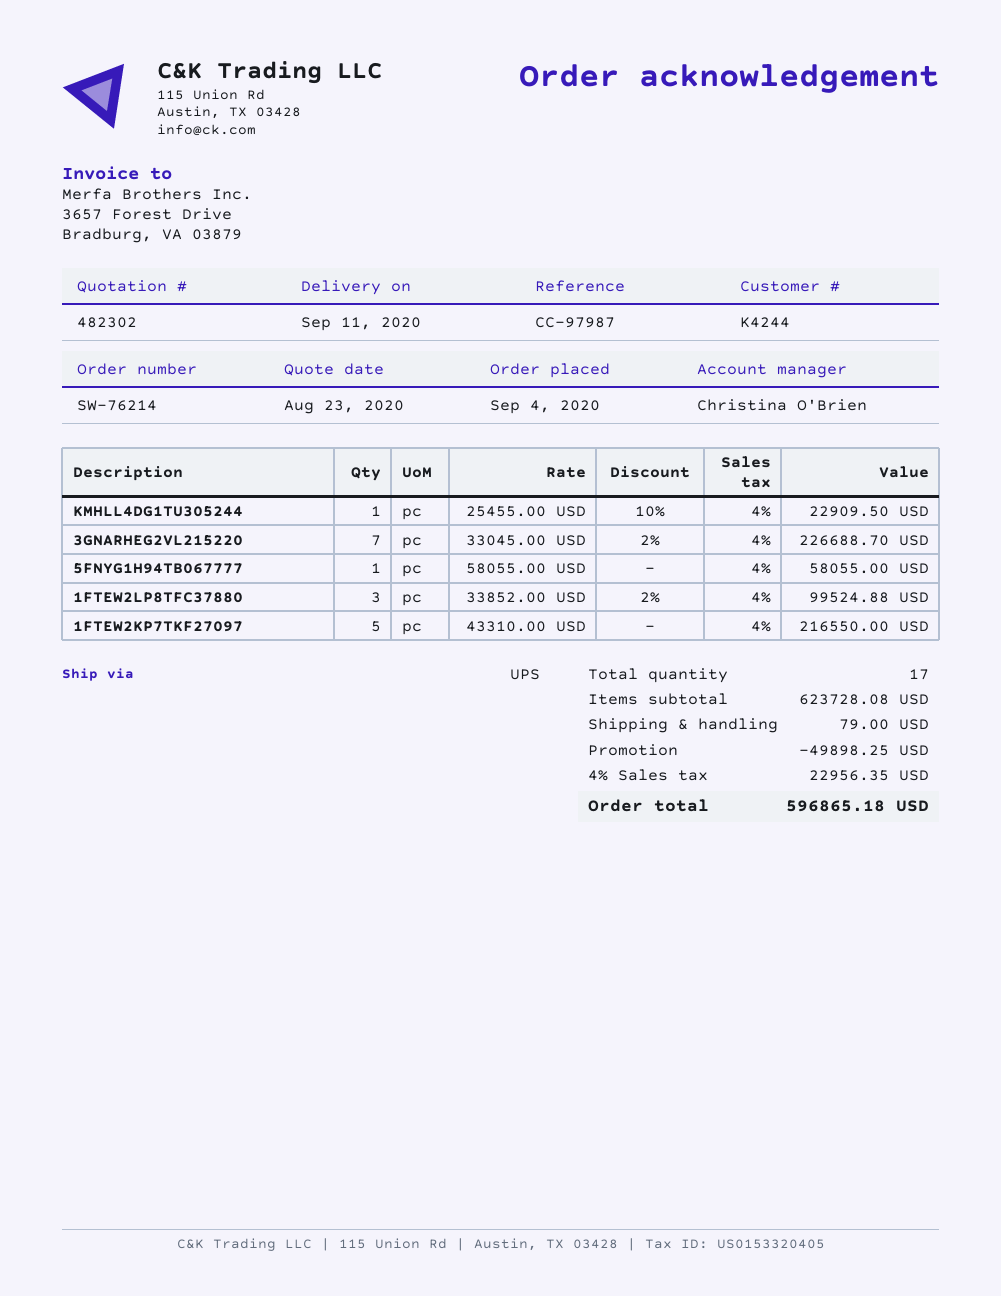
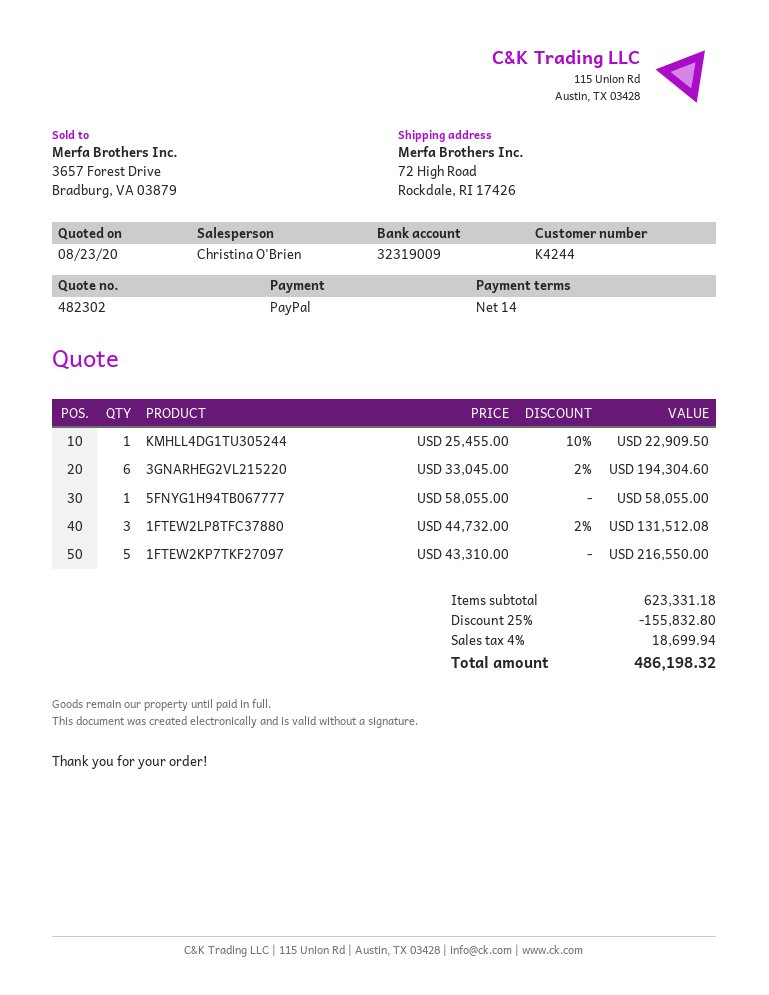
3GNARHEG2VL215220: 7 x 33045.00 - 2% = 226688.70 -> 6 x 33045.00 - 2% = 194304.60
1FTEW2LP8TFC37880: 3 x 33852.00 - 2% = 99524.88 -> 3 x 44732.00 - 2% = 131512.08
subtotal: 623728.08 -> 623331.18
discount: 49898.25 -> 155832.80
shipping: 79.00 -> none
tax: 4% = 22956.35 -> 4% = 18699.94
total: 596865.18 -> 486198.32

